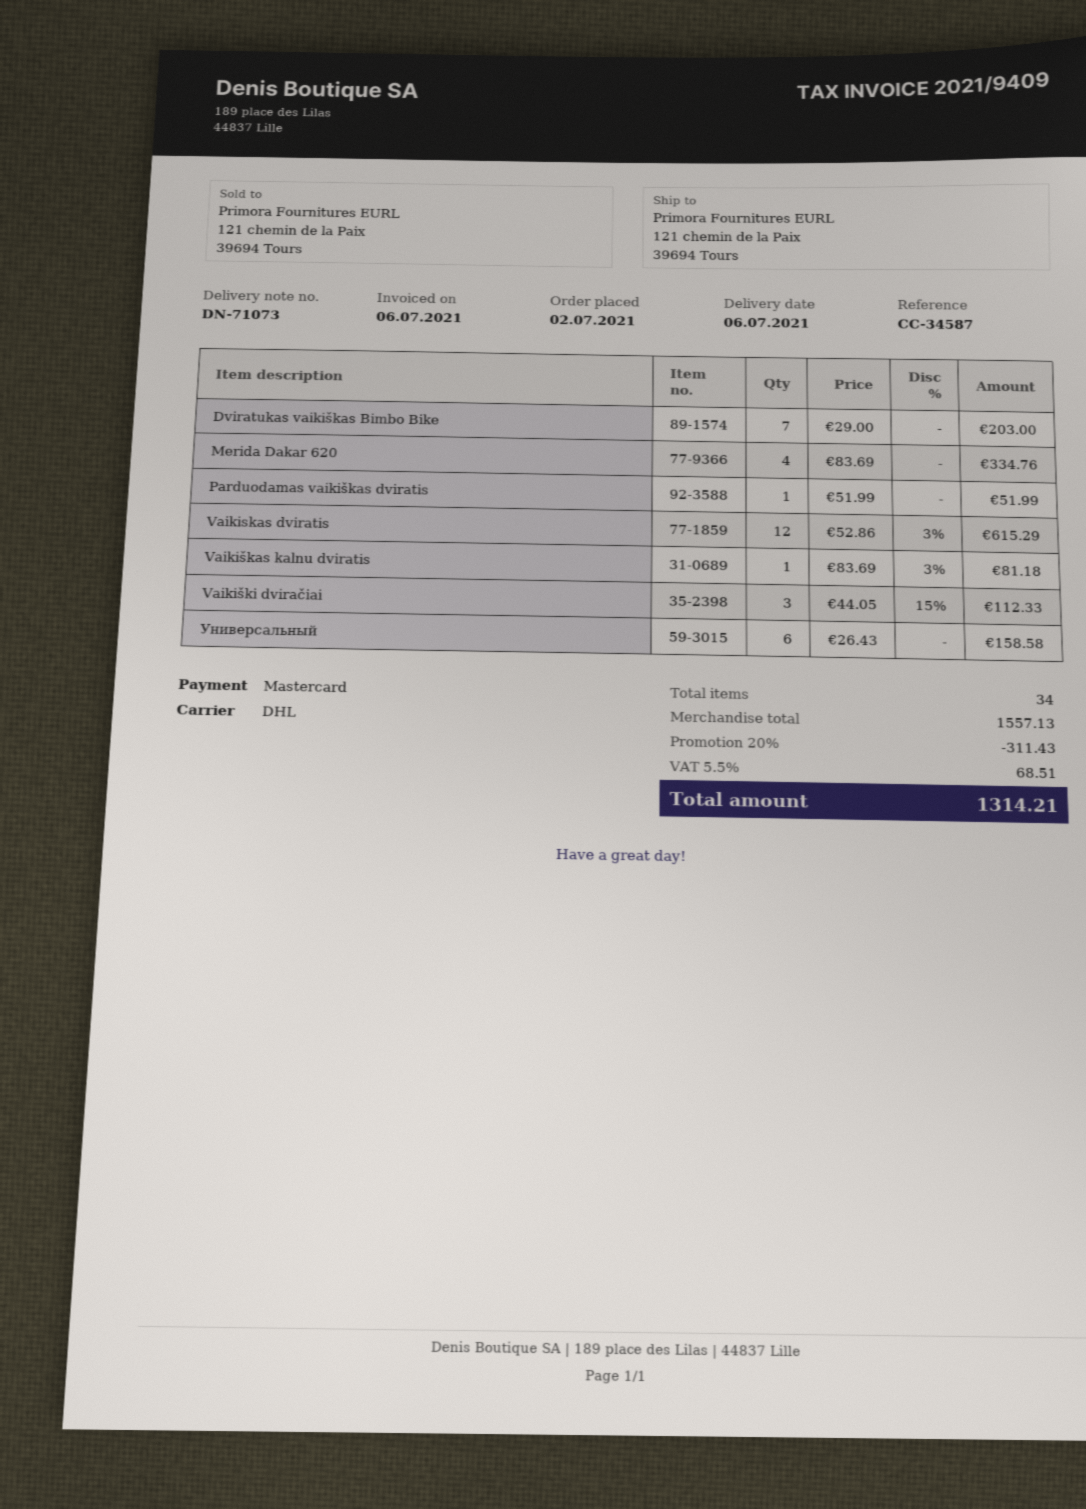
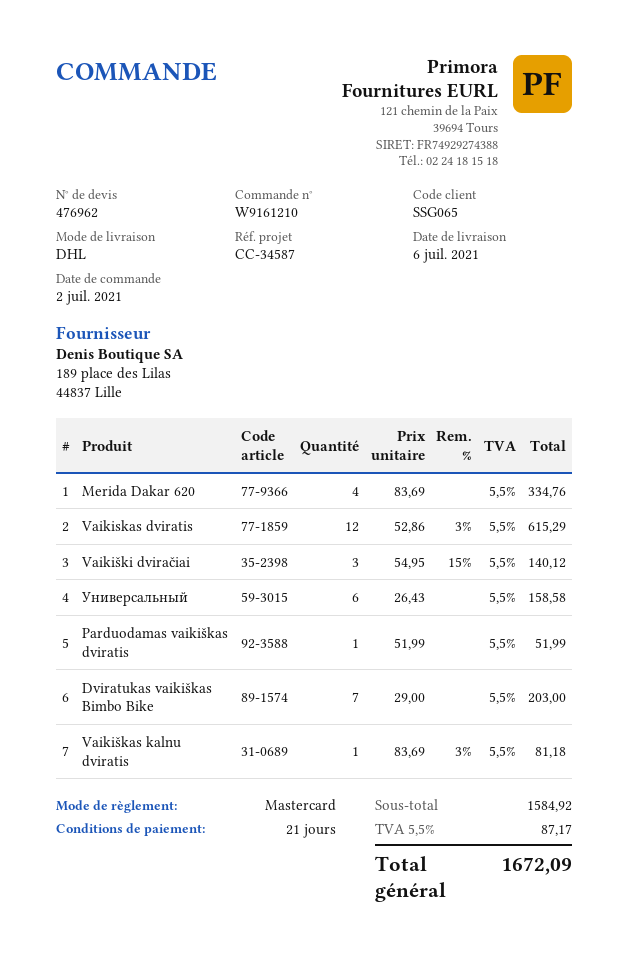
Vaikiški dviračiai: 3 x 44.05 - 15% = 112.33 -> 3 x 54.95 - 15% = 140.12
subtotal: 1557.13 -> 1584.92
discount: 20% = 311.43 -> none
tax: 5.5% = 68.51 -> 5.5% = 87.17
total: 1314.21 -> 1672.09

